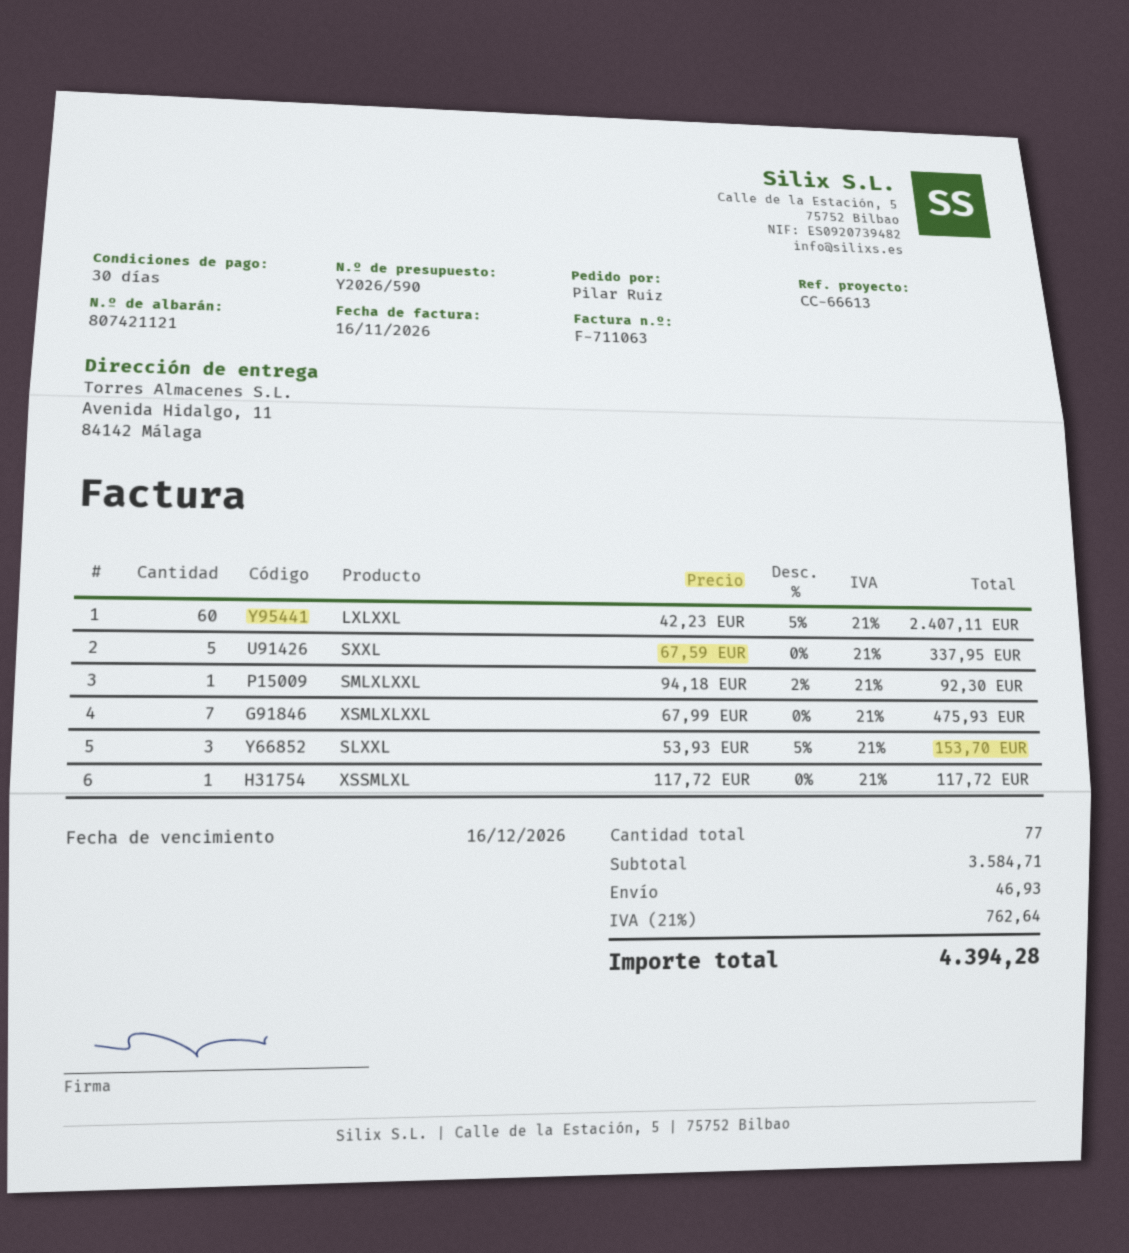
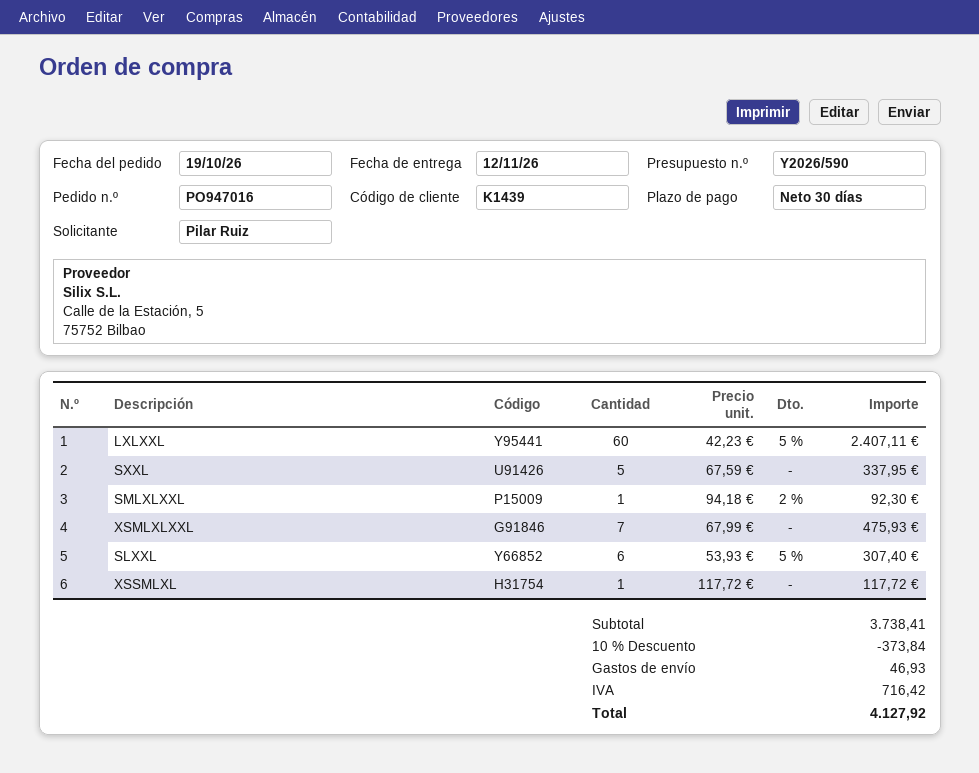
SLXXL: 3 x 53.93 - 5% = 153.70 -> 6 x 53.93 - 5% = 307.40
subtotal: 3584.71 -> 3738.41
discount: none -> 10% = 373.84
tax: 762.64 -> 716.42
total: 4394.28 -> 4127.92

